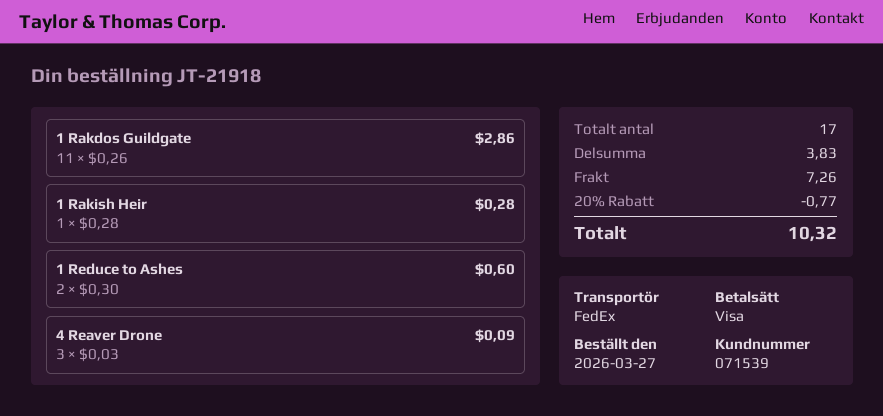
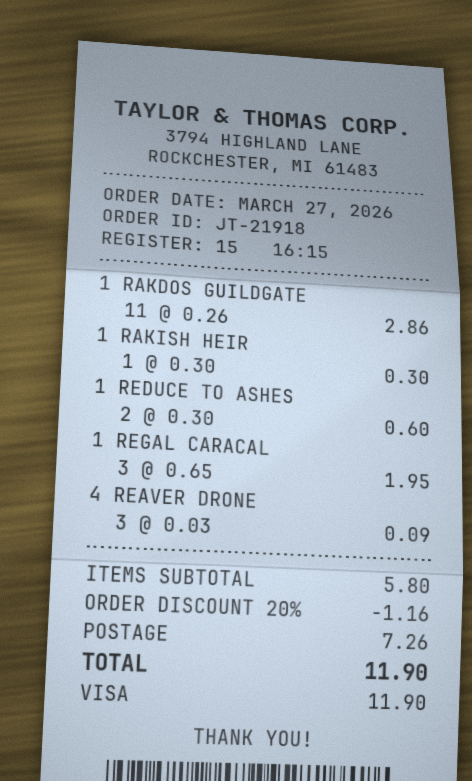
1 Rakish Heir: 1 x 0.28 = 0.28 -> 1 x 0.30 = 0.30
1 REGAL CARACAL: none -> 3 x 0.65 = 1.95
subtotal: 3.83 -> 5.80
discount: 20% = 0.77 -> 20% = 1.16
total: 10.32 -> 11.90

